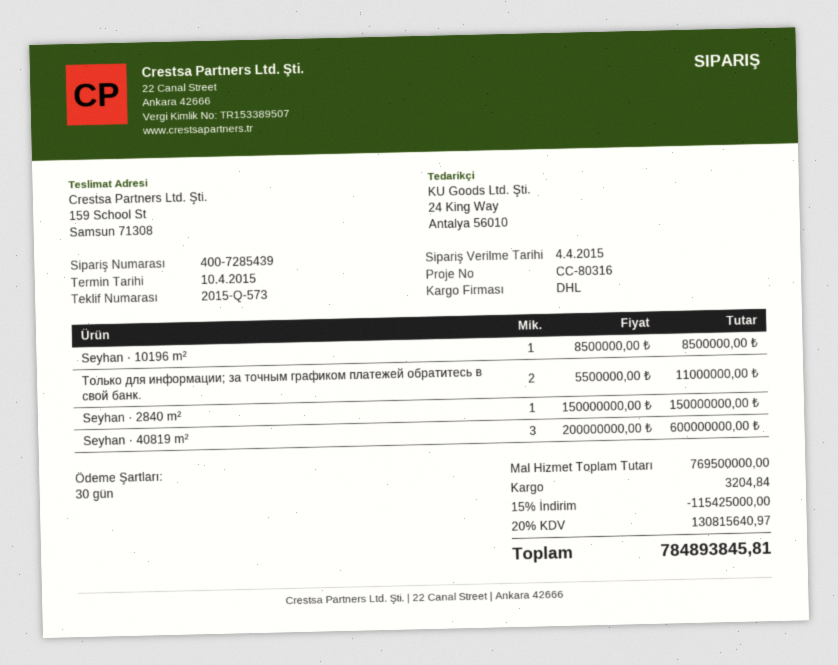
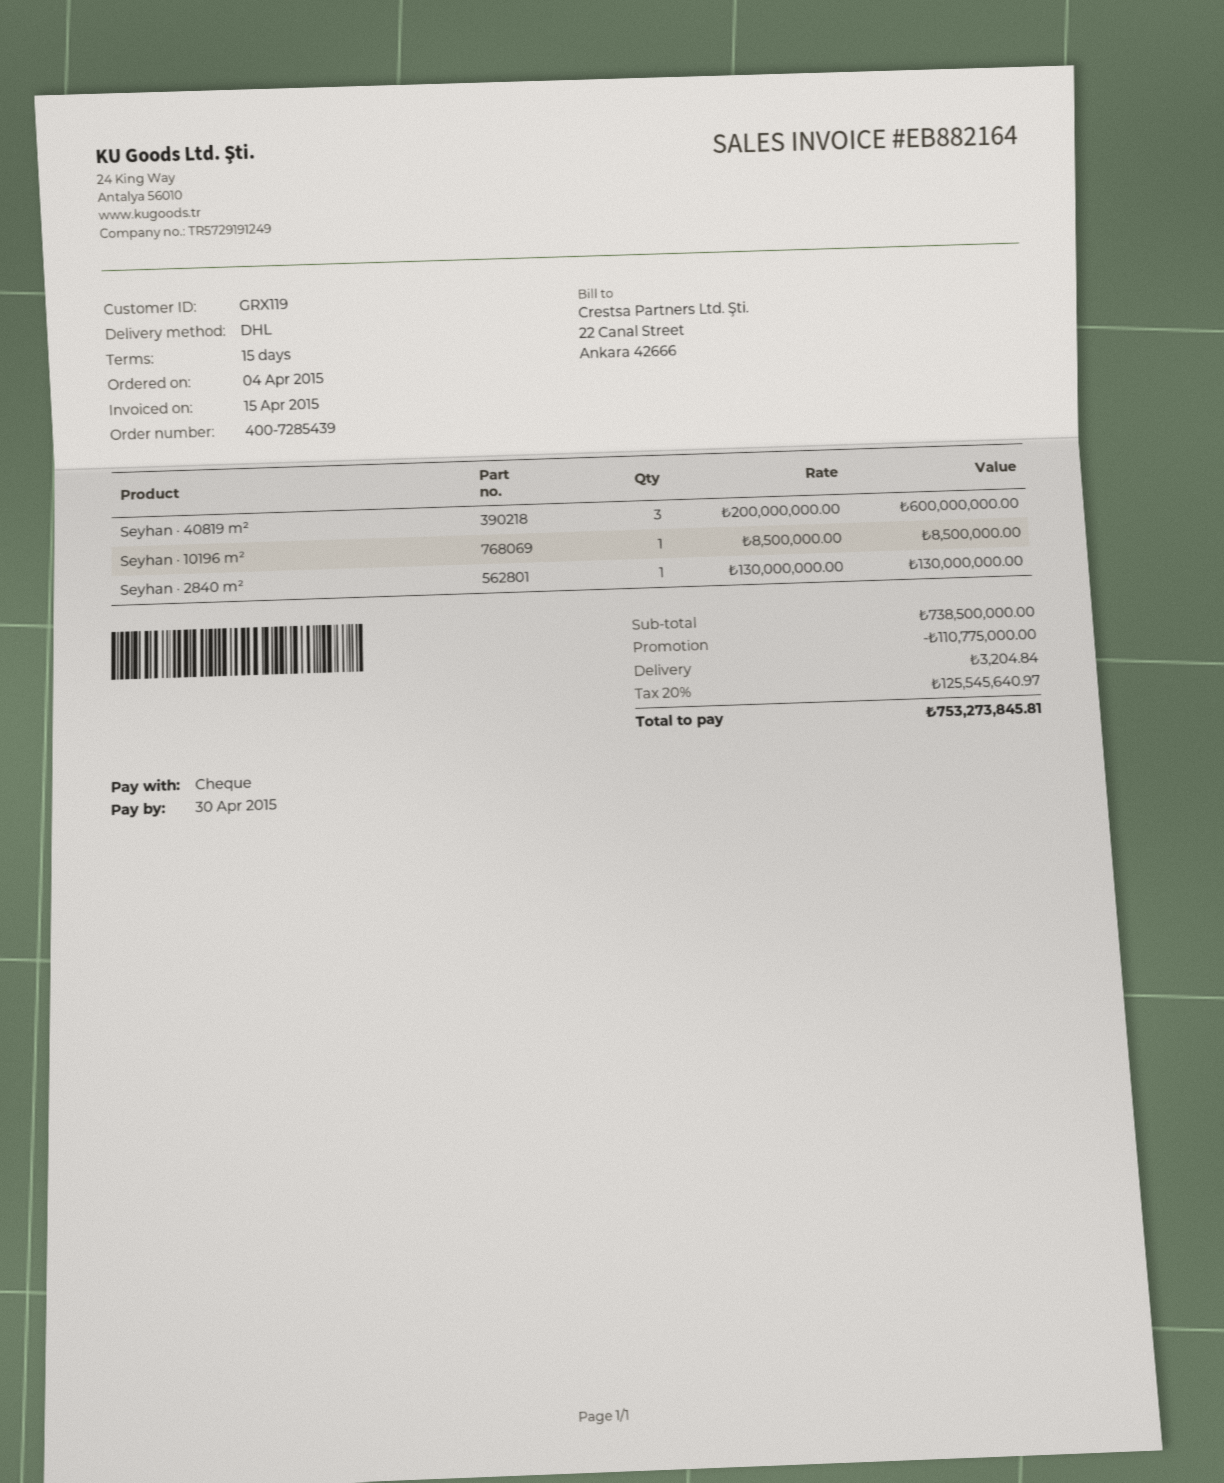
payment terms: 30 days -> 15 days
Только для информации; за точным графиком платежей обратитесь в свой банк.: 2 x 5500000.00 = 11000000.00 -> none
Seyhan · 2840 m²: 1 x 150000000.00 = 150000000.00 -> 1 x 130000000.00 = 130000000.00
subtotal: 769500000.00 -> 738500000.00
discount: 115425000.00 -> 110775000.00
tax: 20% = 130815640.97 -> 20% = 125545640.97
total: 784893845.81 -> 753273845.81

